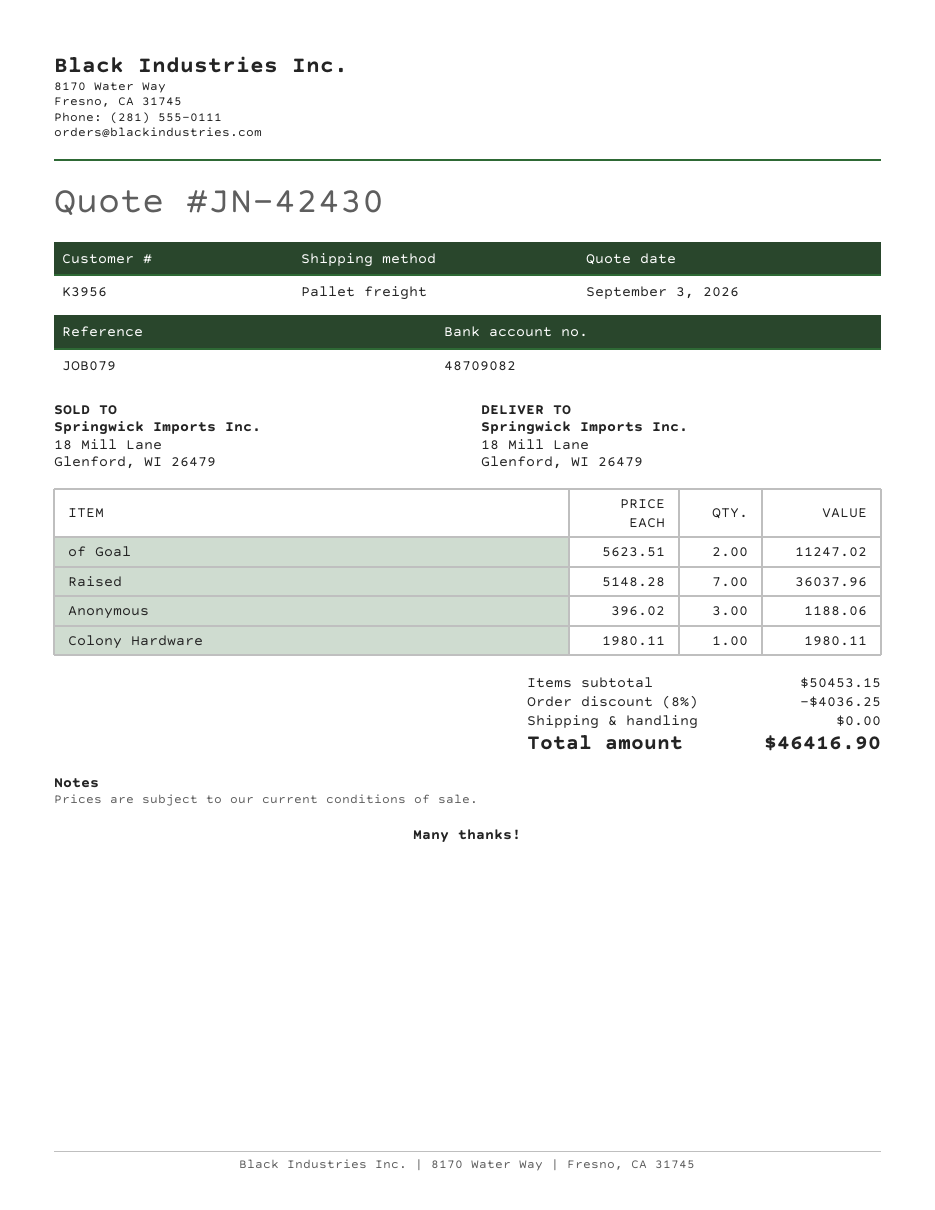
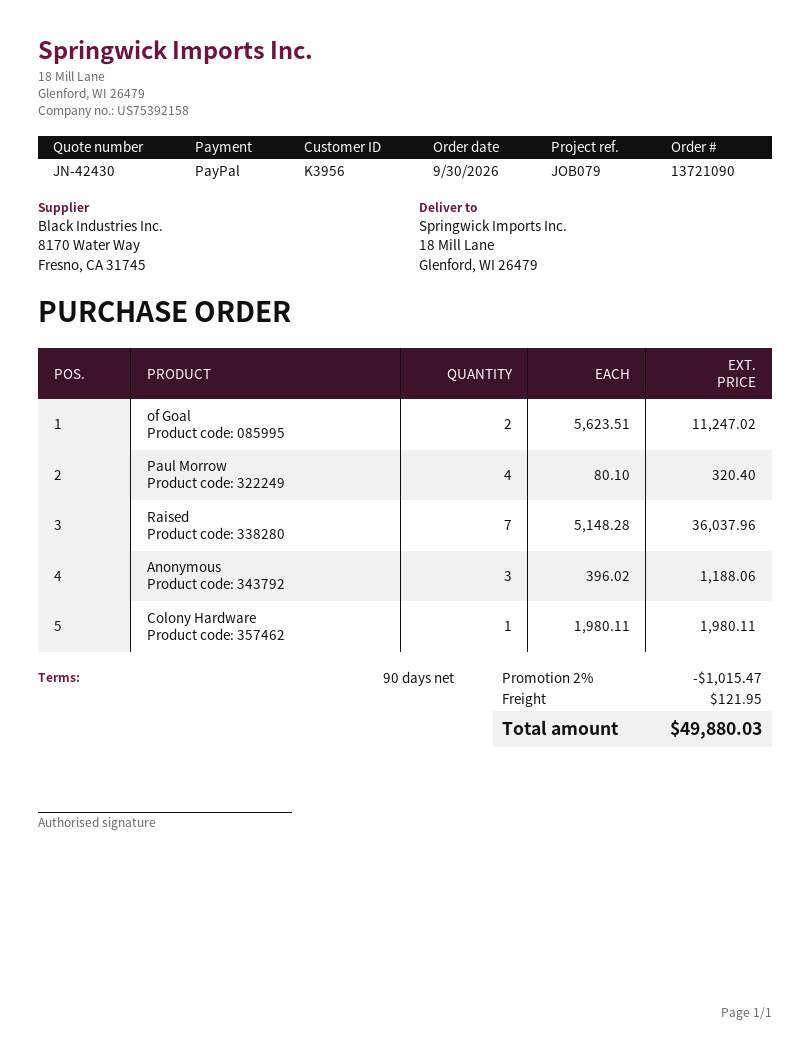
Paul Morrow: none -> 4 x 80.10 = 320.40
discount: 8% = 4036.25 -> 2% = 1015.47
shipping: 0.00 -> 121.95
total: 46416.90 -> 49880.03

